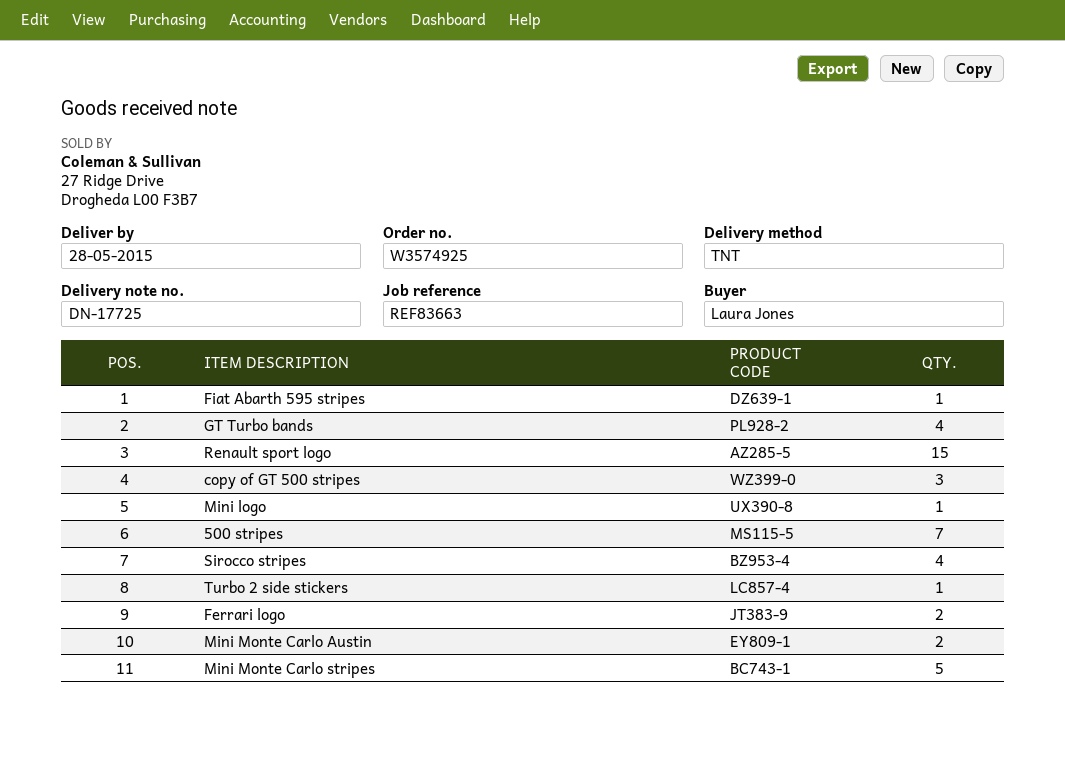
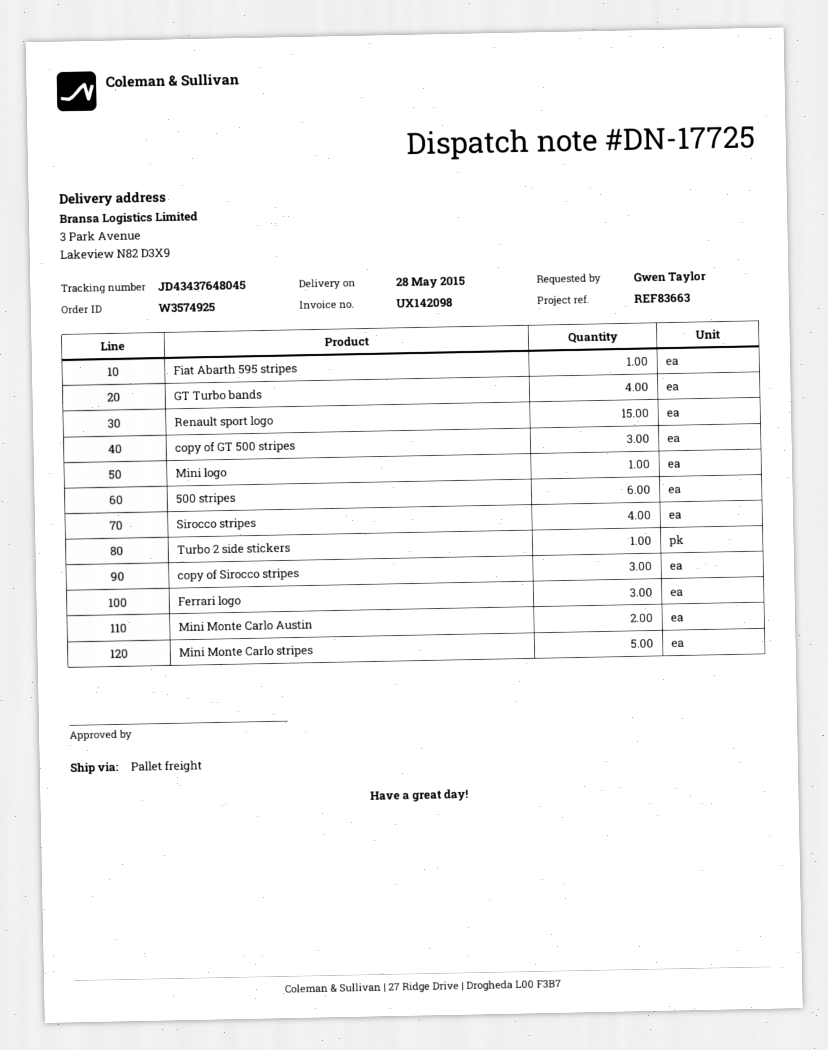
ordered by: Laura Jones -> Gwen Taylor
shipping method: TNT -> pallet freight
500 stripes: 7 -> 6
Ferrari logo: 2 -> 3
copy of Sirocco stripes: none -> 3

